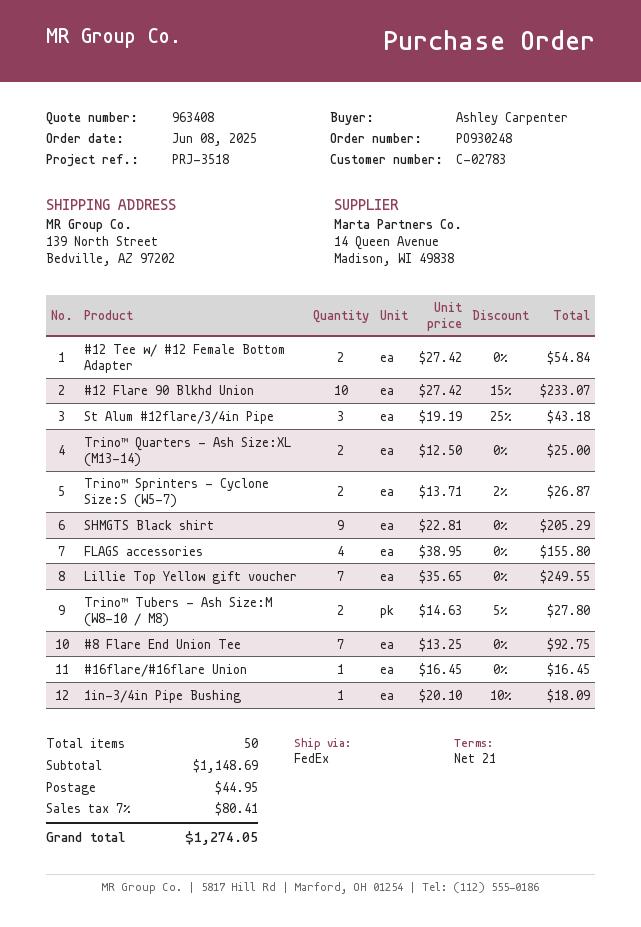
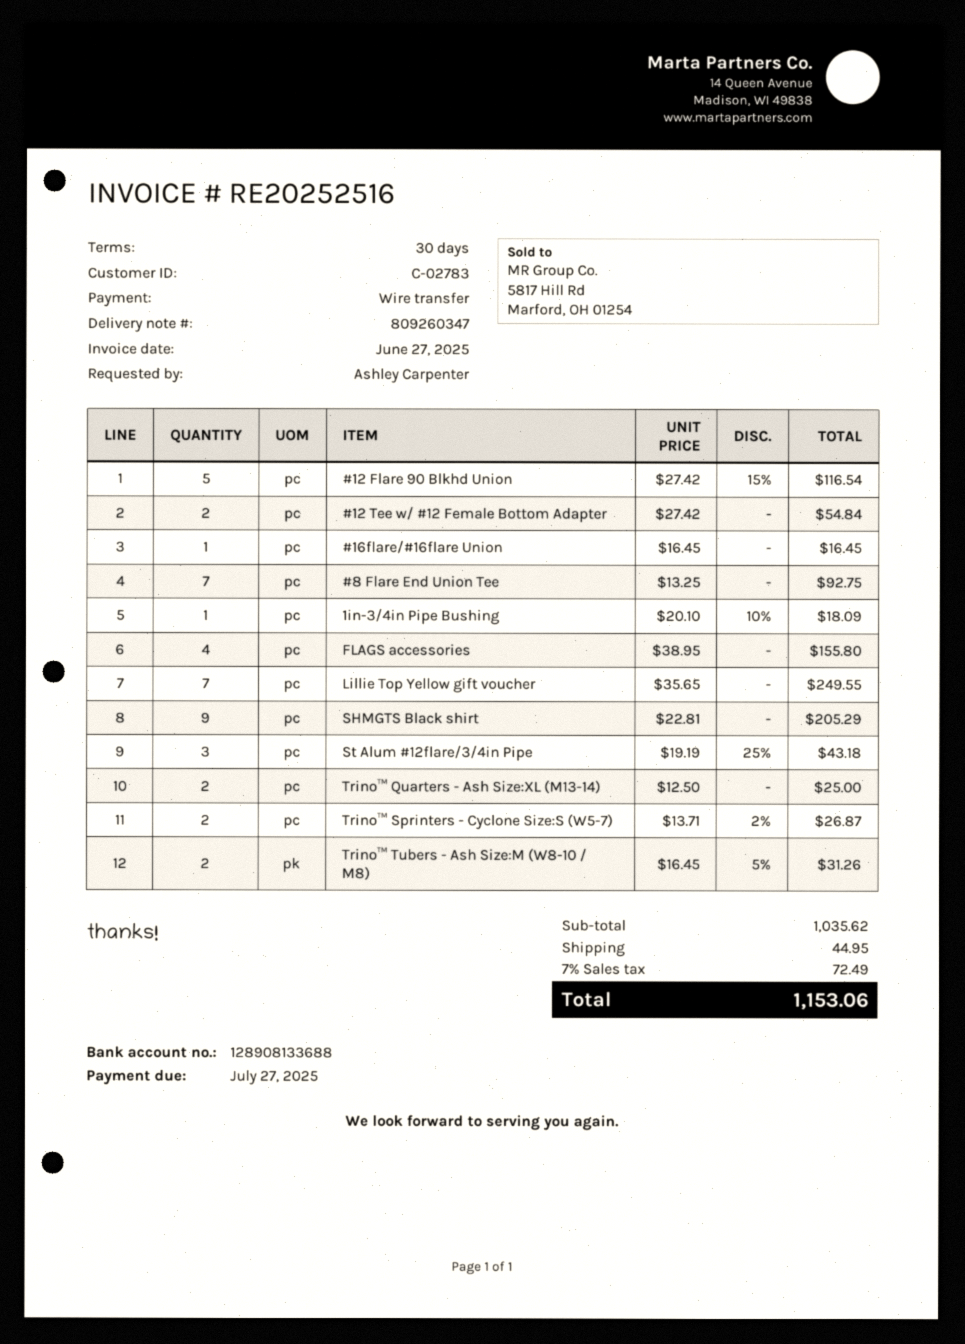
payment terms: 21 days -> 30 days
#12 Flare 90 Blkhd Union: 10 x 27.42 - 15% = 233.07 -> 5 x 27.42 - 15% = 116.54
Trino™ Tubers - Ash Size:M (W8-10 / M8): 2 x 14.63 - 5% = 27.80 -> 2 x 16.45 - 5% = 31.26
subtotal: 1148.69 -> 1035.62
tax: 7% = 80.41 -> 7% = 72.49
total: 1274.05 -> 1153.06

